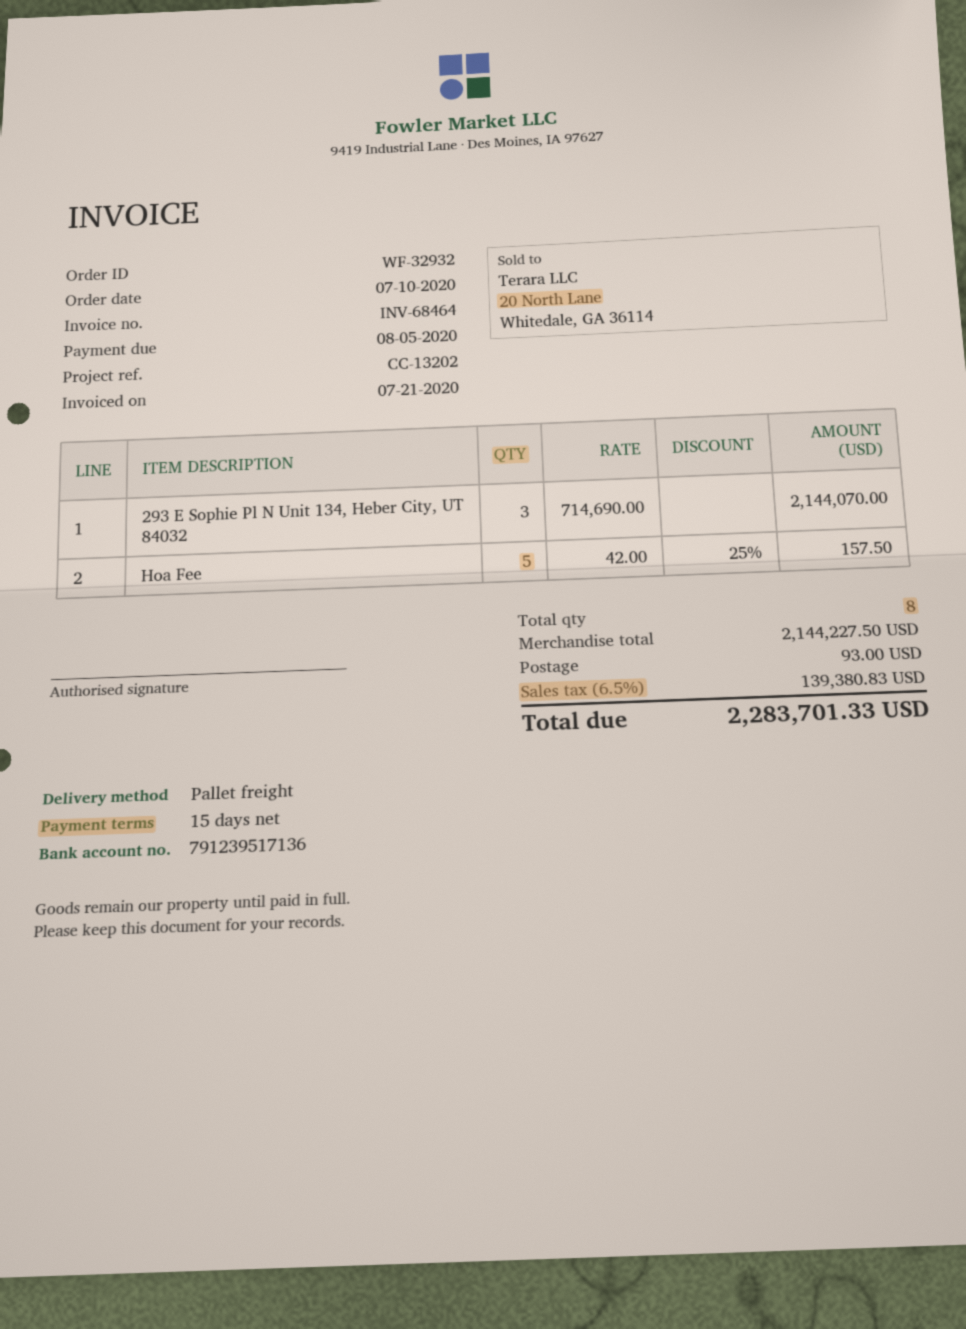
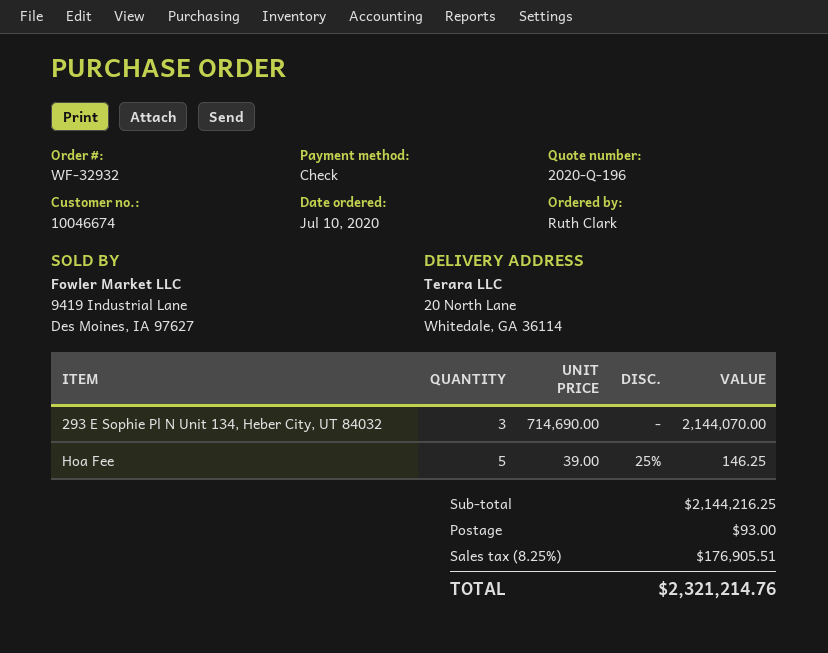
Hoa Fee: 5 x 42.00 - 25% = 157.50 -> 5 x 39.00 - 25% = 146.25
subtotal: 2144227.50 -> 2144216.25
tax: 6.5% = 139380.83 -> 8.25% = 176905.51
total: 2283701.33 -> 2321214.76

